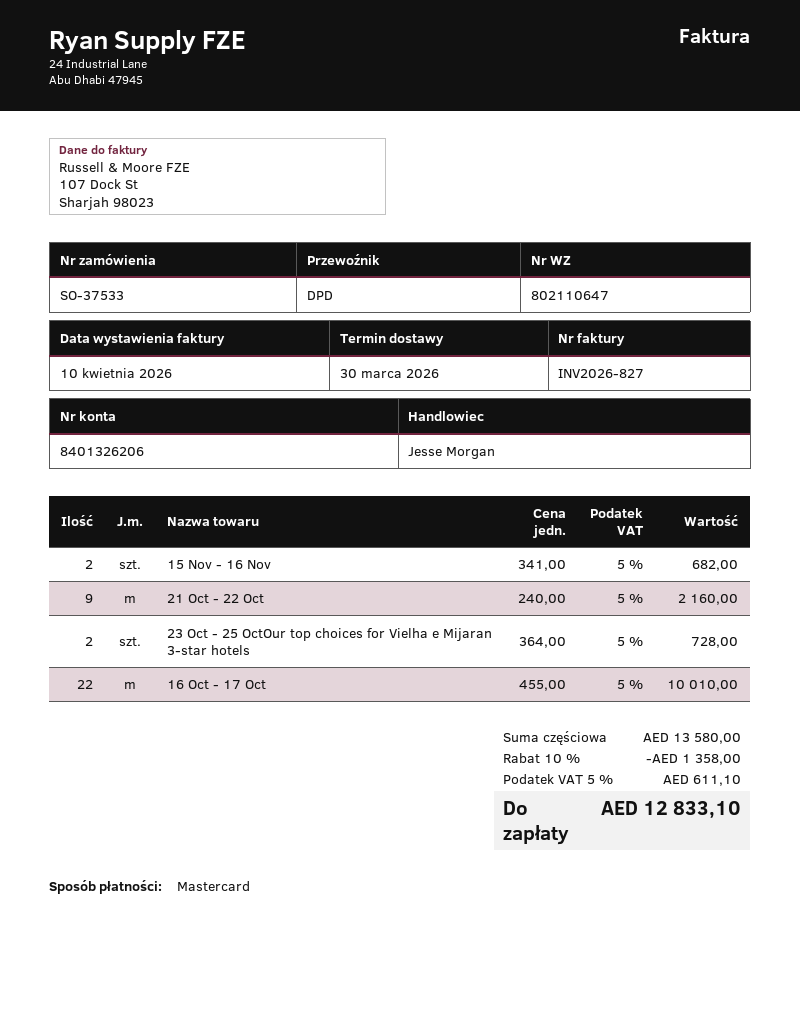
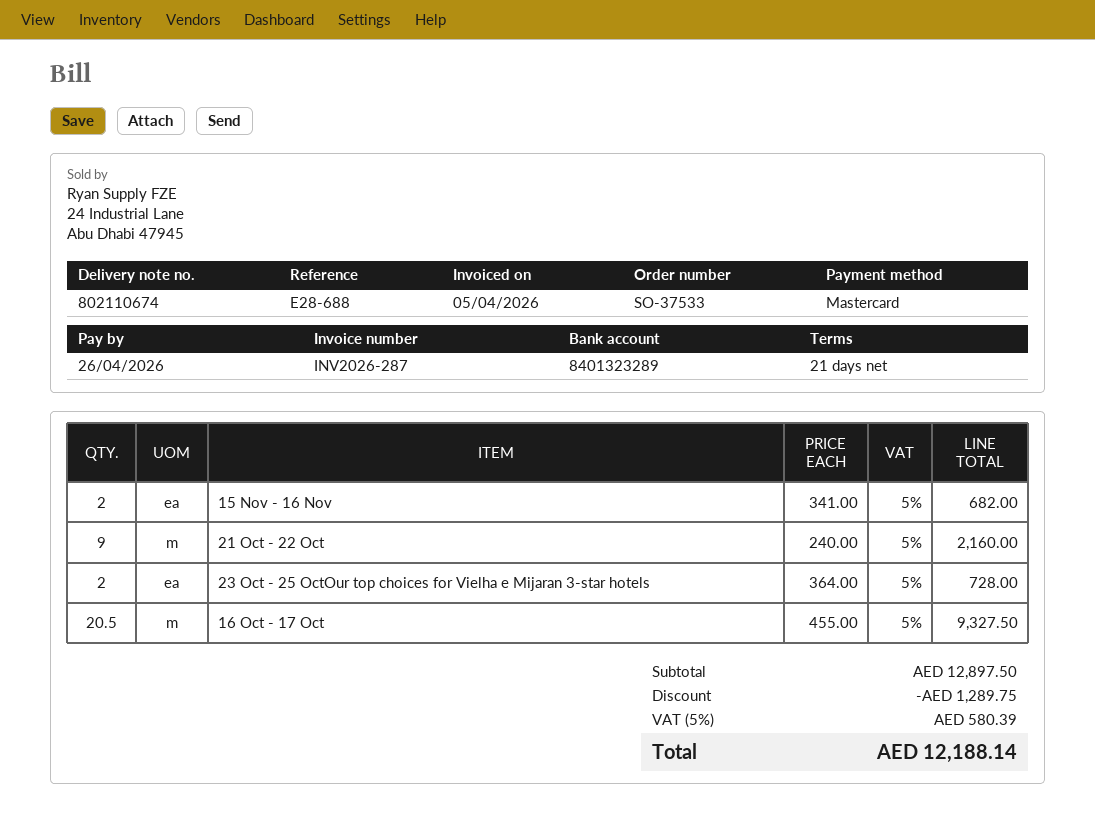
delivery note number: 802110647 -> 802110674
invoice number: INV2026-827 -> INV2026-287
invoice date: 2026-04-10 -> 2026-04-05
bank account: 8401326206 -> 8401323289
16 Oct - 17 Oct: 22 x 455.00 = 10010.00 -> 20.5 x 455.00 = 9327.50
subtotal: 13580.00 -> 12897.50
discount: 1358.00 -> 1289.75
tax: 5% = 611.10 -> 5% = 580.39
total: 12833.10 -> 12188.14

